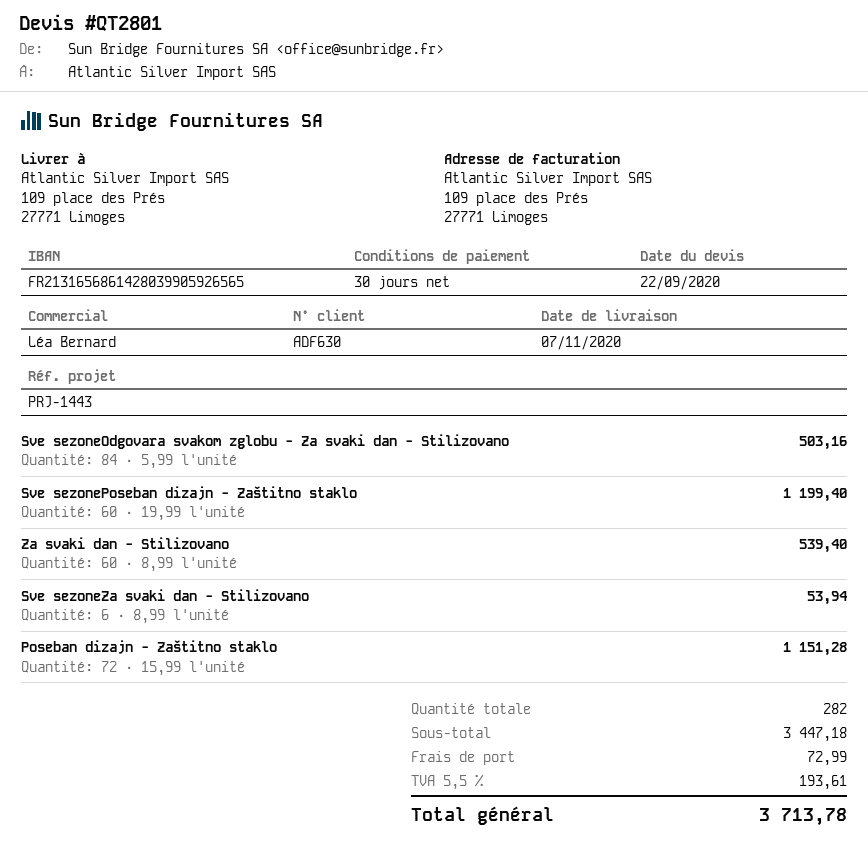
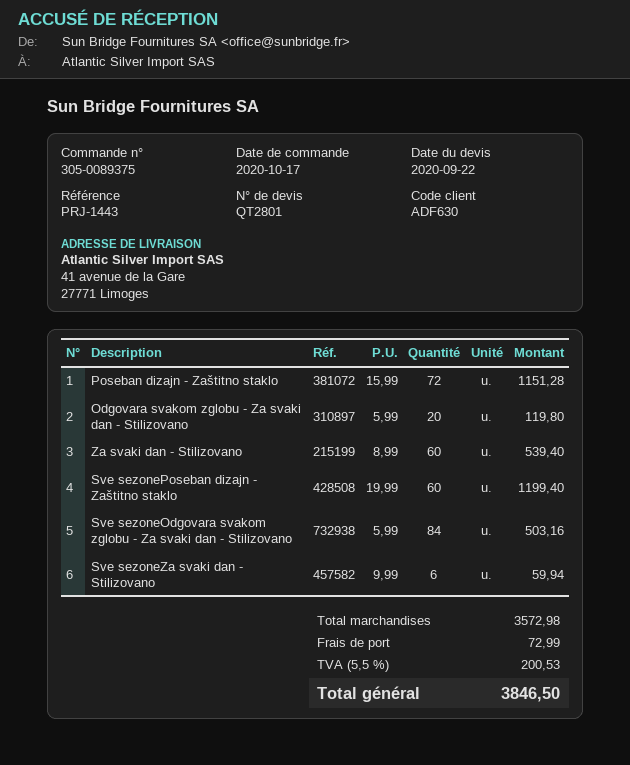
ship to: 109 place des Prés, 27771 Limoges -> 41 avenue de la Gare, 27771 Limoges
Sve sezoneZa svaki dan - Stilizovano: 6 x 8.99 = 53.94 -> 6 x 9.99 = 59.94
Odgovara svakom zglobu - Za svaki dan - Stilizovano: none -> 20 x 5.99 = 119.80
subtotal: 3447.18 -> 3572.98
tax: 5.5% = 193.61 -> 5.5% = 200.53
total: 3713.78 -> 3846.50

